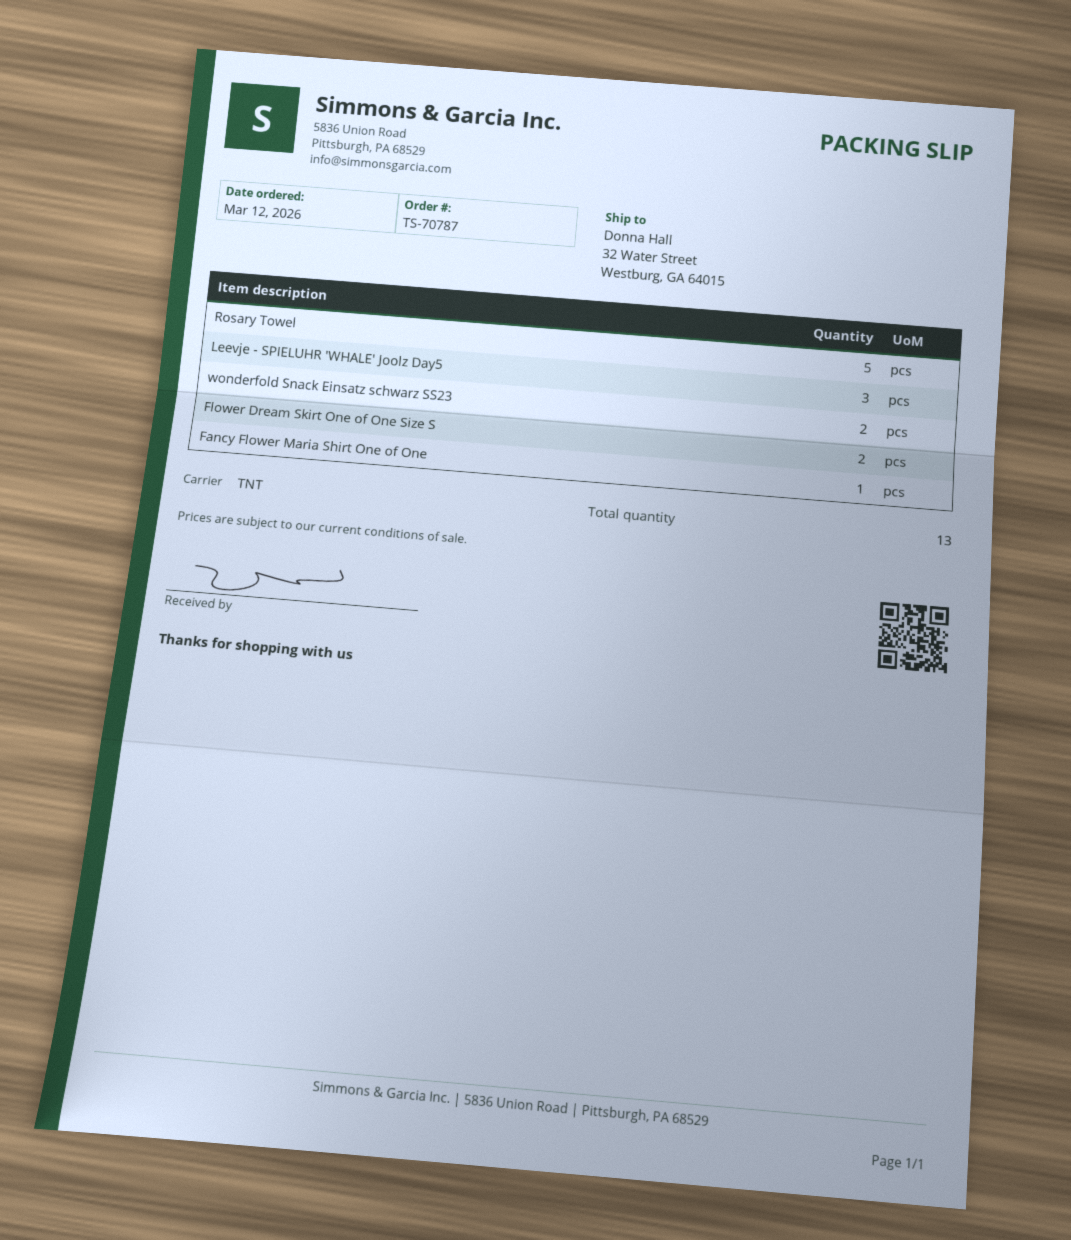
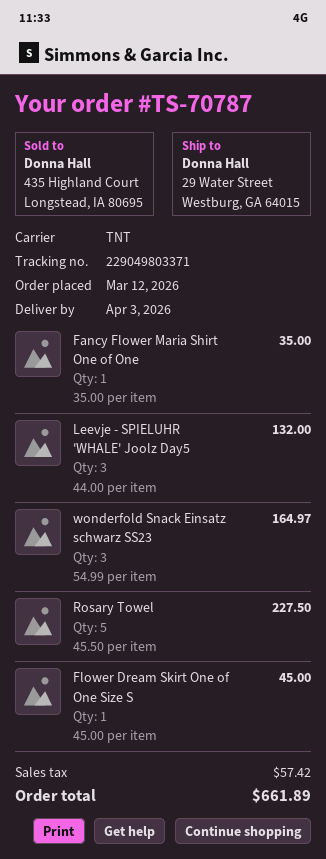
ship to: 32 Water Street, Westburg, GA 64015 -> 29 Water Street, Westburg, GA 64015
wonderfold Snack Einsatz schwarz SS23: 2 -> 3
Flower Dream Skirt One of One Size S: 2 -> 1

